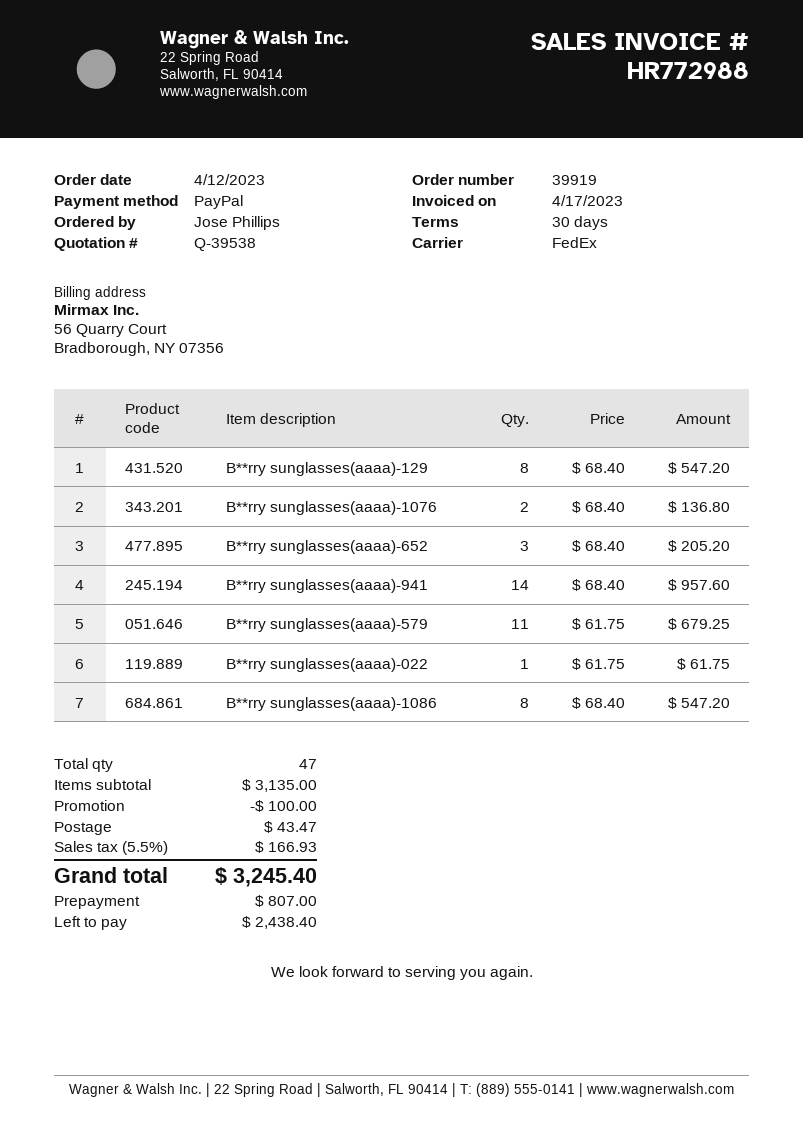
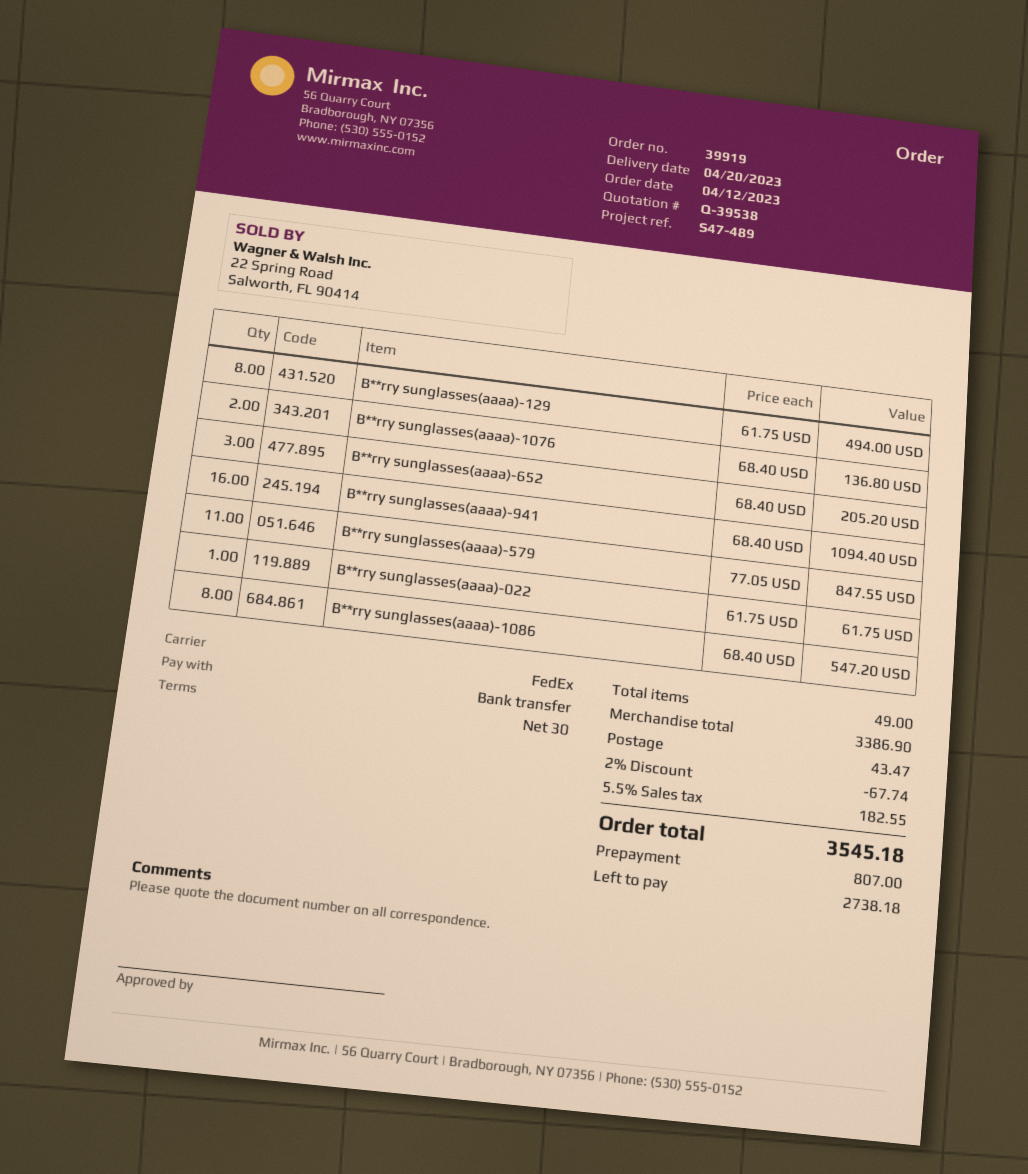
payment method: PayPal -> bank transfer
B**rry sunglasses(aaaa)-129: 8 x 68.40 = 547.20 -> 8 x 61.75 = 494.00
B**rry sunglasses(aaaa)-941: 14 x 68.40 = 957.60 -> 16 x 68.40 = 1094.40
B**rry sunglasses(aaaa)-579: 11 x 61.75 = 679.25 -> 11 x 77.05 = 847.55
total quantity: 47 -> 49
subtotal: 3135.00 -> 3386.90
discount: 100.00 -> 67.74
tax: 5.5% = 166.93 -> 5.5% = 182.55
total: 3245.40 -> 3545.18
balance: 2438.40 -> 2738.18

